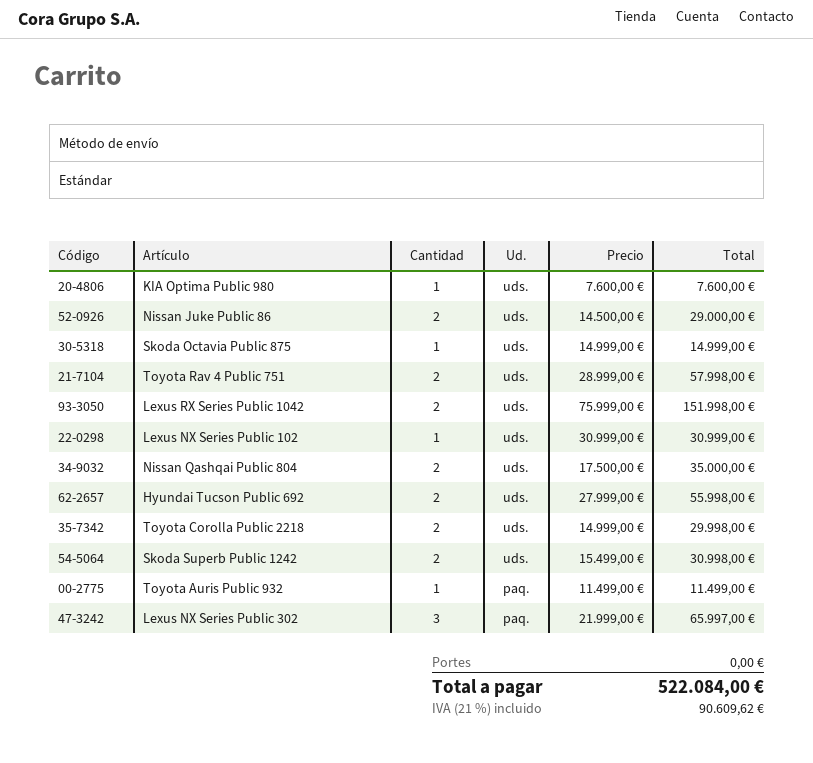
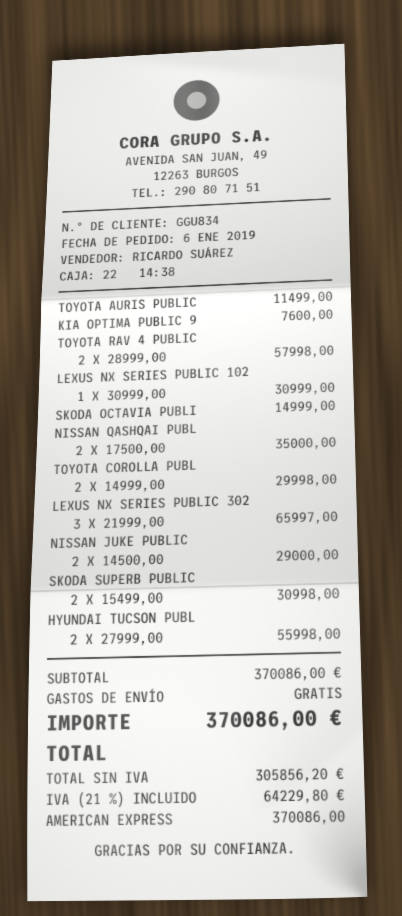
Lexus RX Series Public 1042: 2 x 75999.00 = 151998.00 -> none
tax: 21% = 90609.62 -> 21% = 64229.80
total: 522084.00 -> 370086.00

